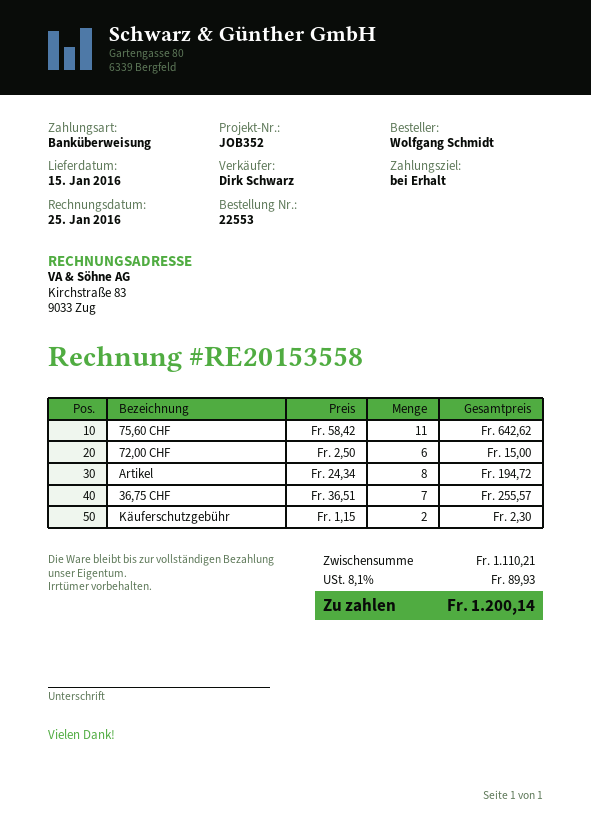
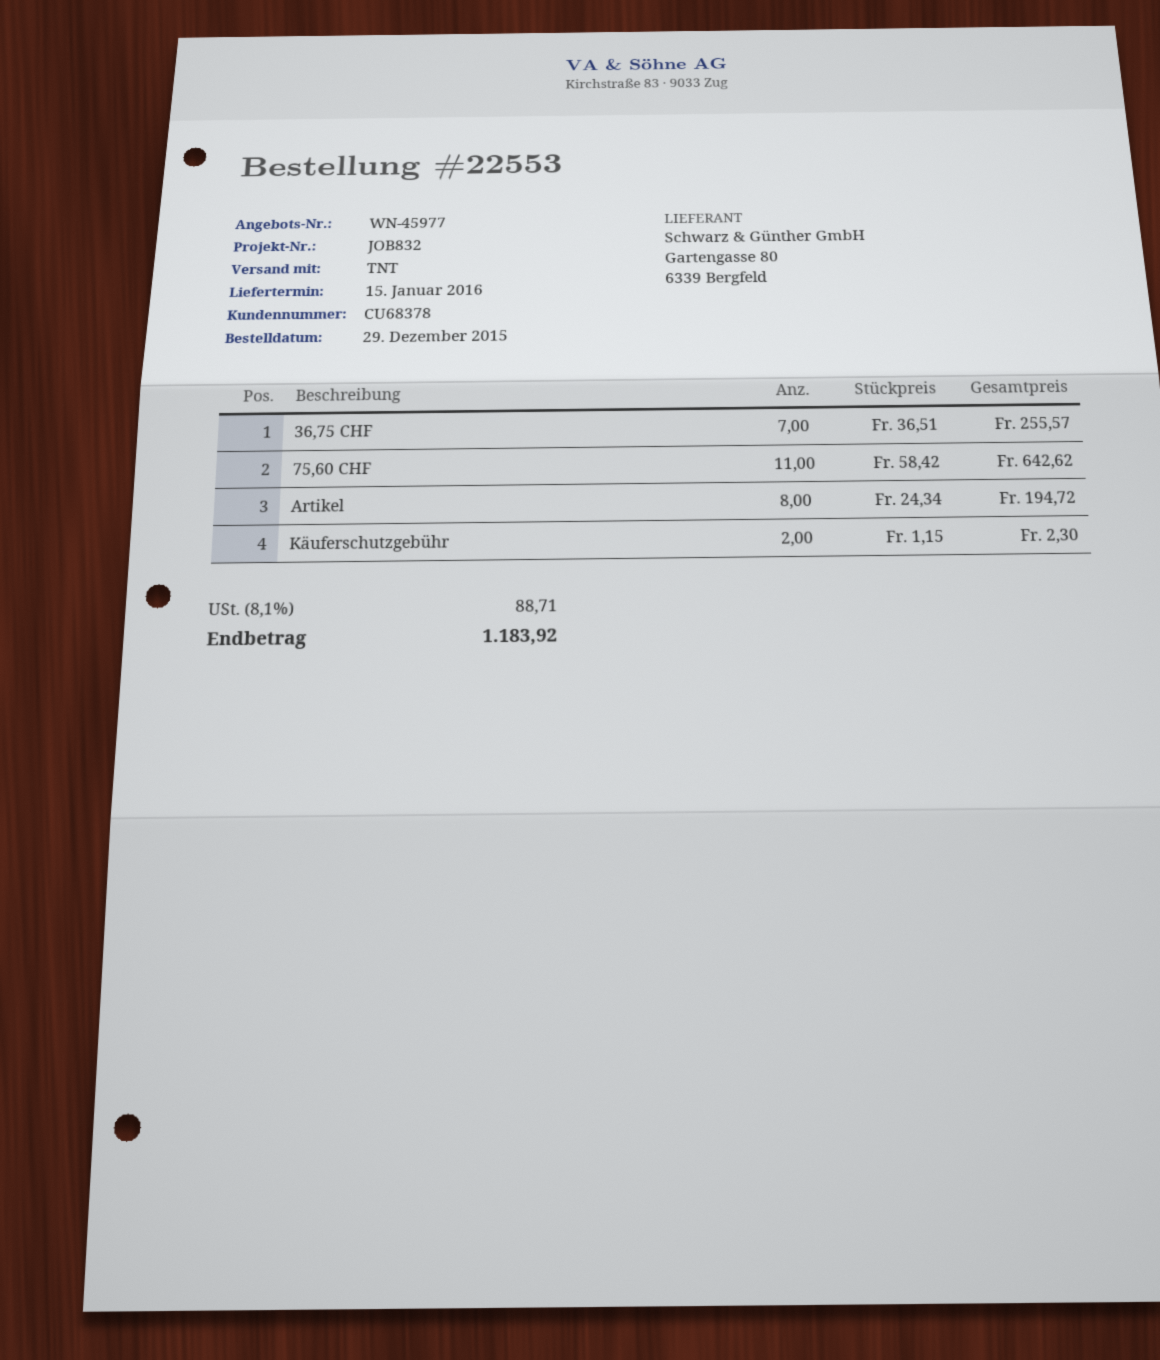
reference: JOB352 -> JOB832
72,00 CHF: 6 x 2.50 = 15.00 -> none
tax: 8.1% = 89.93 -> 8.1% = 88.71
total: 1200.14 -> 1183.92

